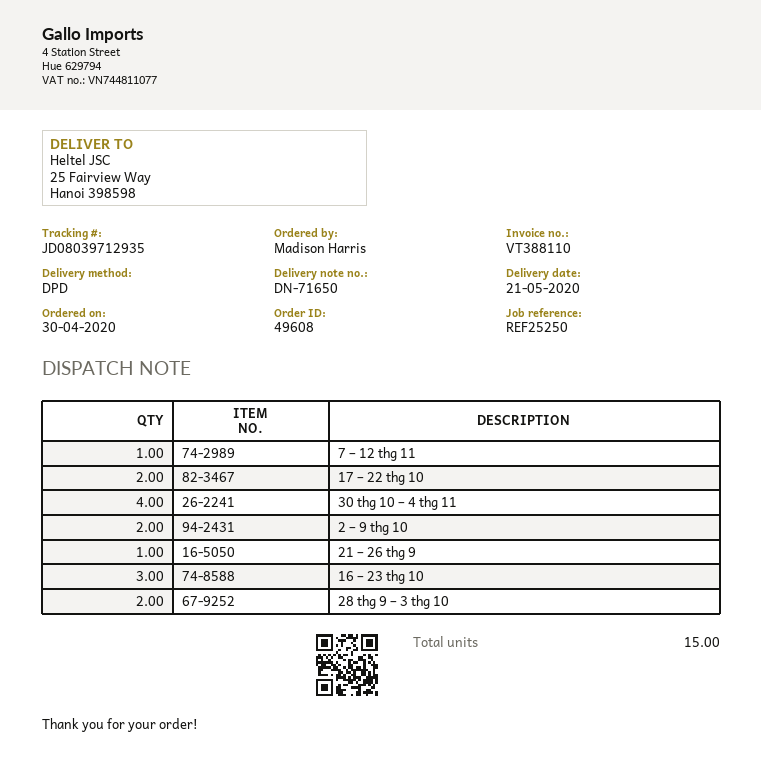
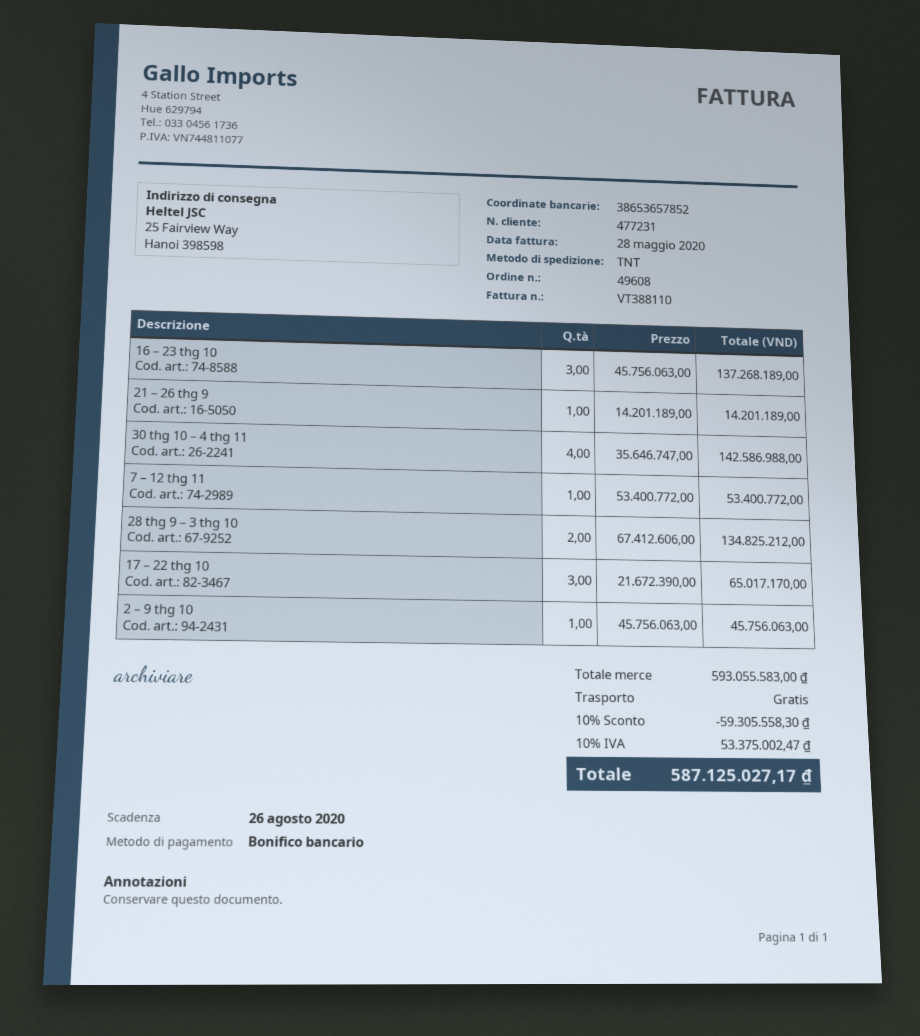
shipping method: DPD -> TNT
17 – 22 thg 10: 2 -> 3
2 – 9 thg 10: 2 -> 1

